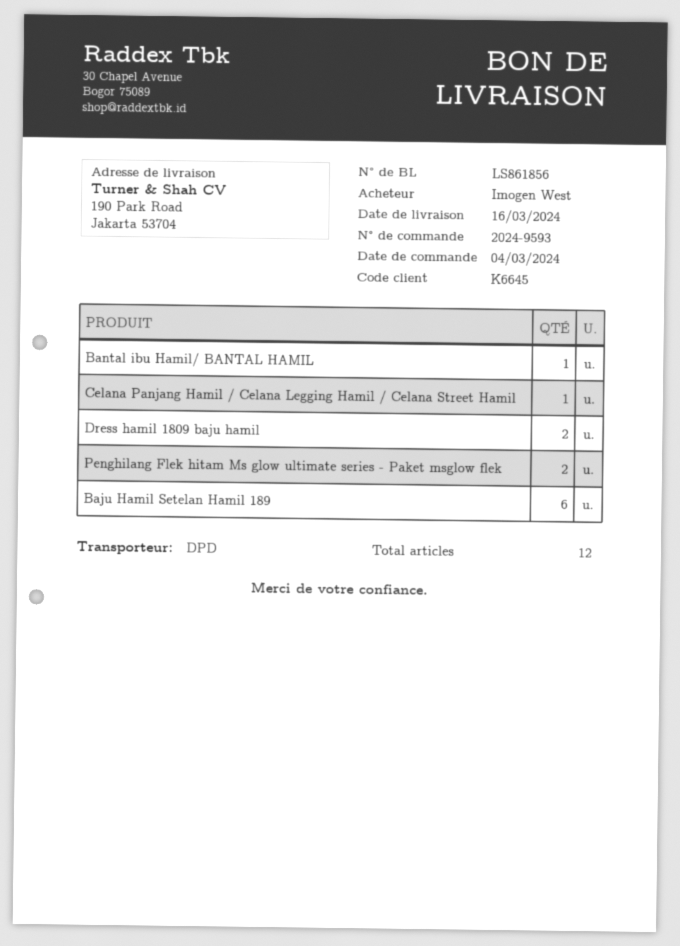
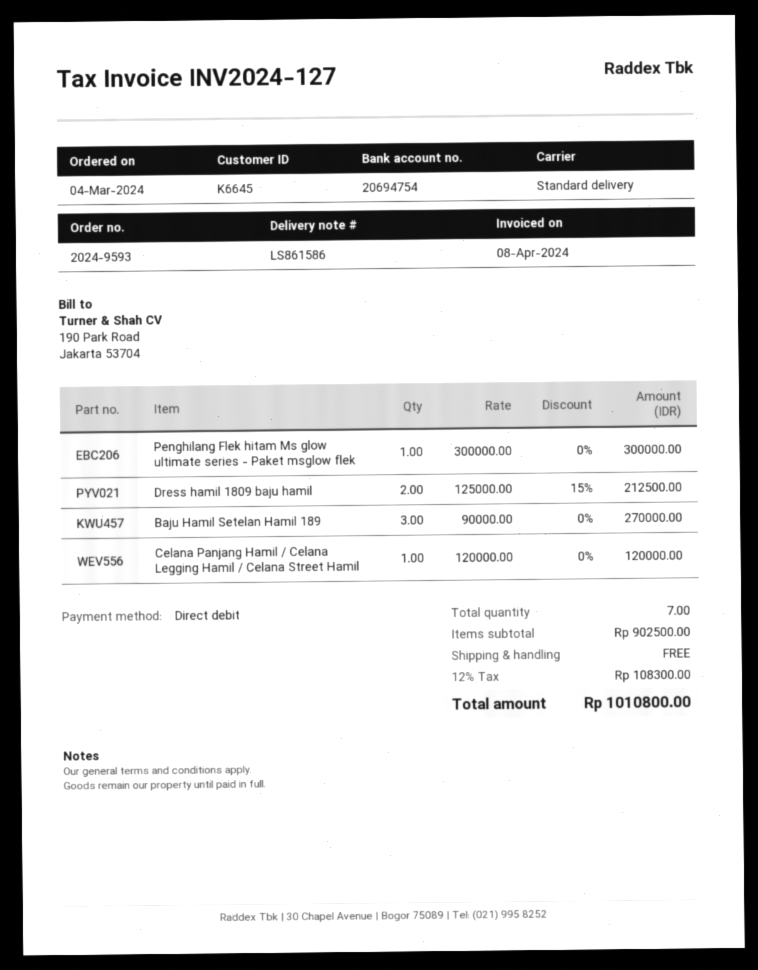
delivery note number: LS861856 -> LS861586
shipping method: DPD -> standard
Bantal ibu Hamil/ BANTAL HAMIL: 1 -> none
Penghilang Flek hitam Ms glow ultimate series - Paket msglow flek: 2 -> 1
Baju Hamil Setelan Hamil 189: 6 -> 3
total quantity: 12 -> 7

